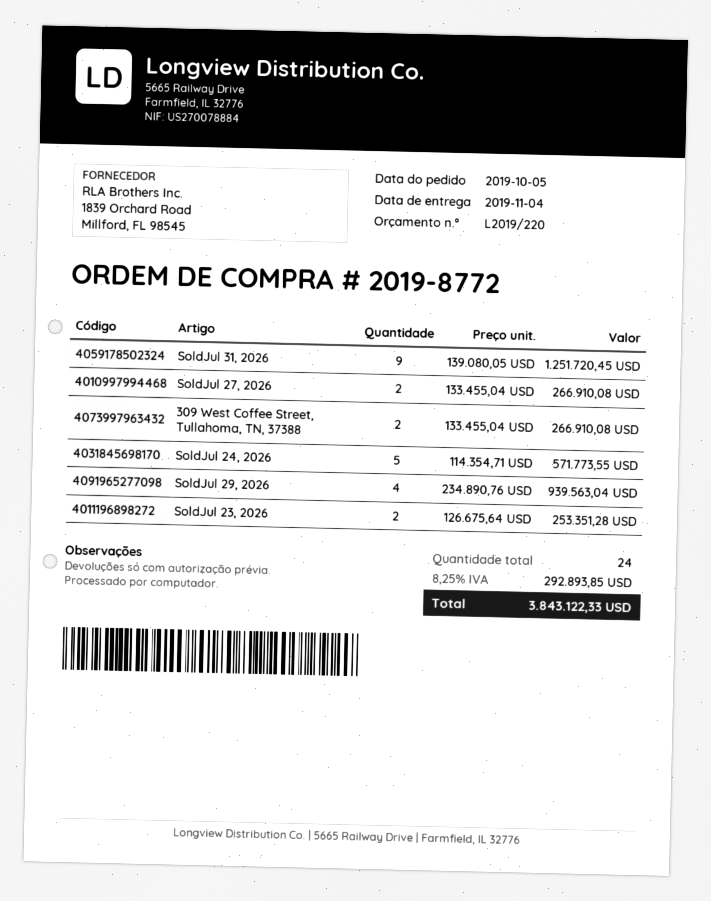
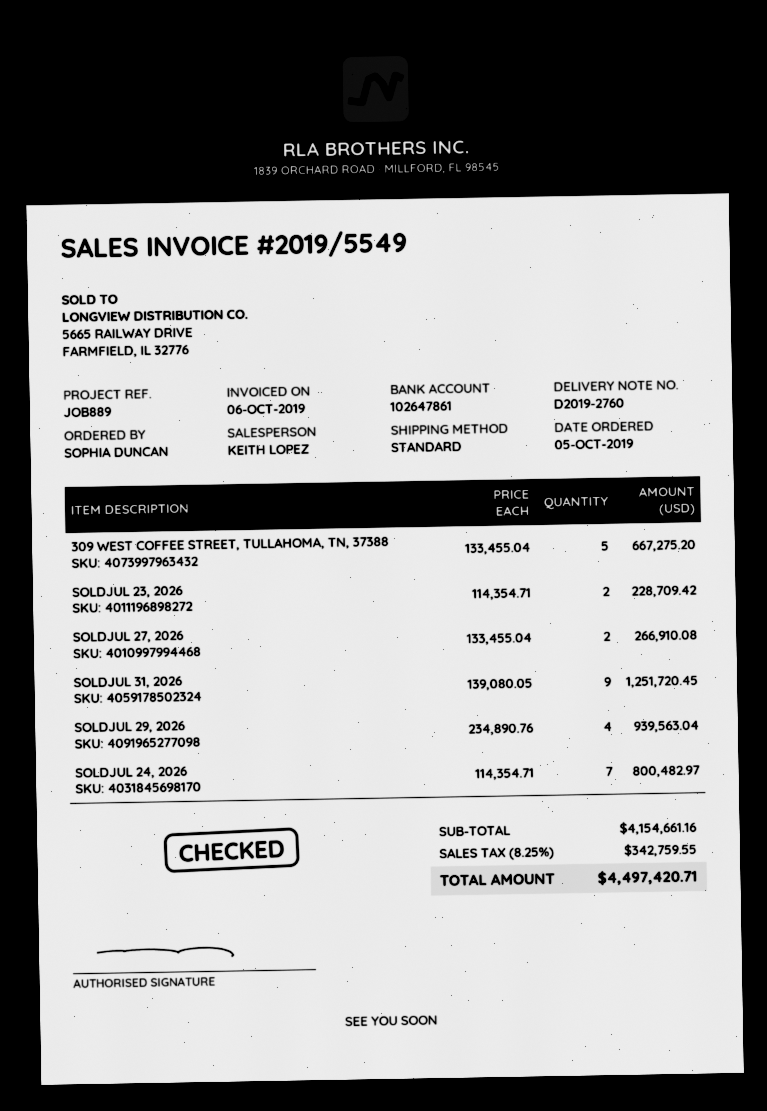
309 West Coffee Street, Tullahoma, TN, 37388: 2 x 133455.04 = 266910.08 -> 5 x 133455.04 = 667275.20
SoldJul 24, 2026: 5 x 114354.71 = 571773.55 -> 7 x 114354.71 = 800482.97
SoldJul 23, 2026: 2 x 126675.64 = 253351.28 -> 2 x 114354.71 = 228709.42
tax: 8.25% = 292893.85 -> 8.25% = 342759.55
total: 3843122.33 -> 4497420.71

